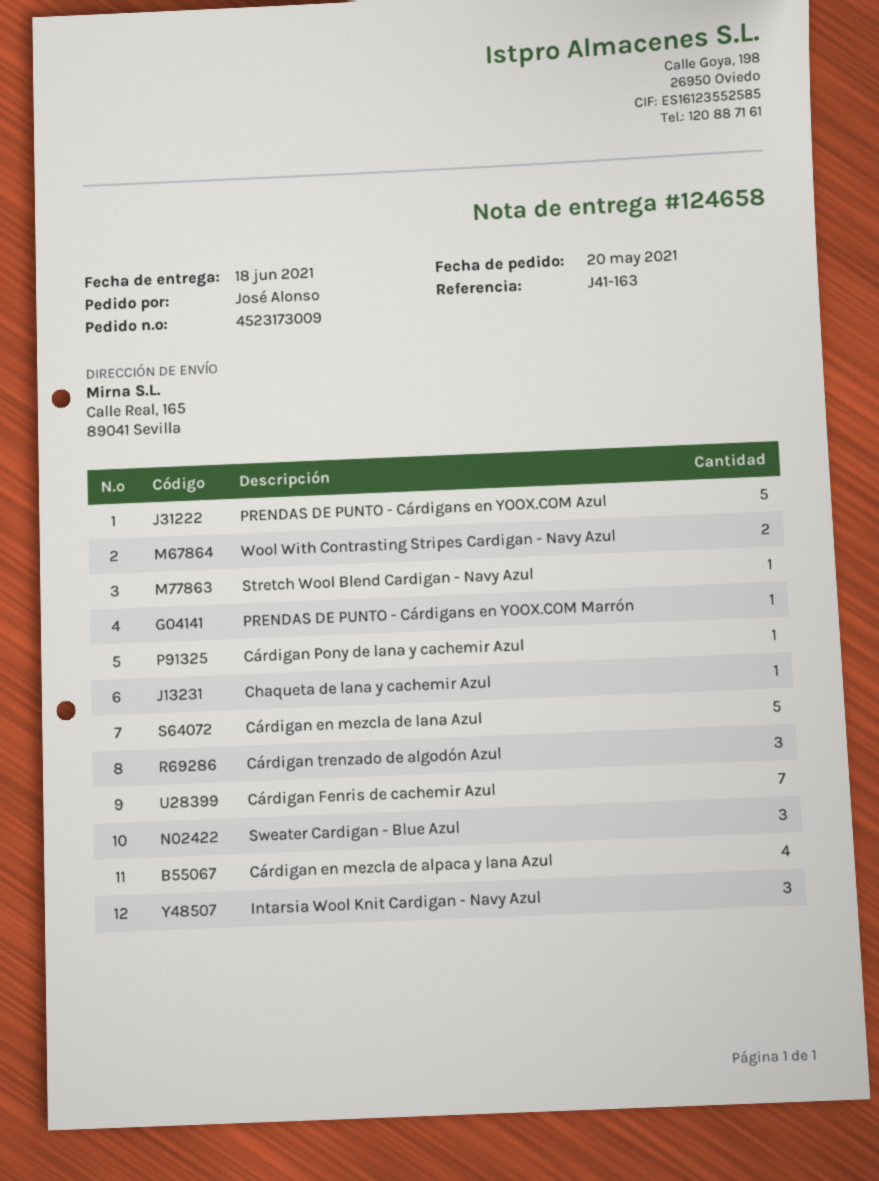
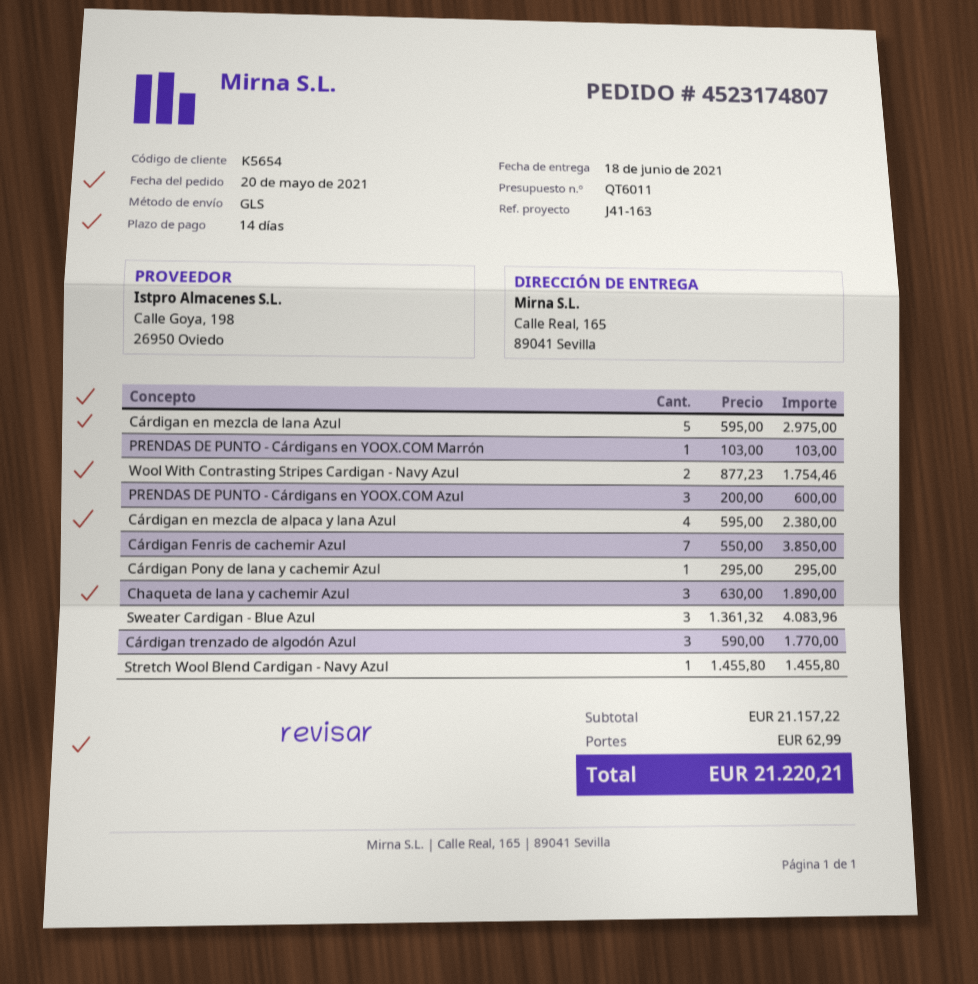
order number: 4523173009 -> 4523174807
PRENDAS DE PUNTO - Cárdigans en YOOX.COM Azul: 5 -> 3
Chaqueta de lana y cachemir Azul: 1 -> 3
Intarsia Wool Knit Cardigan - Navy Azul: 3 -> none

